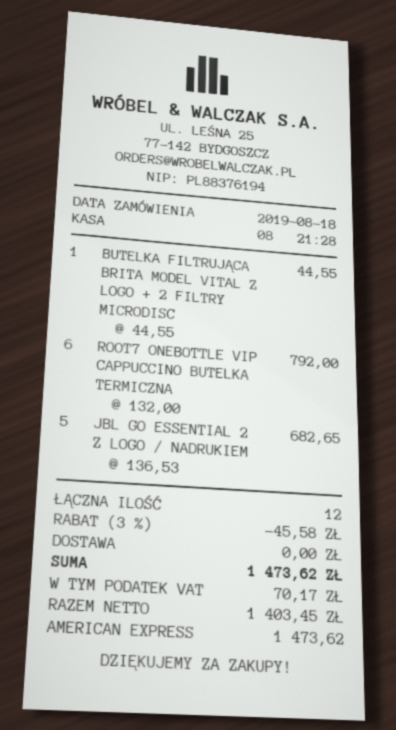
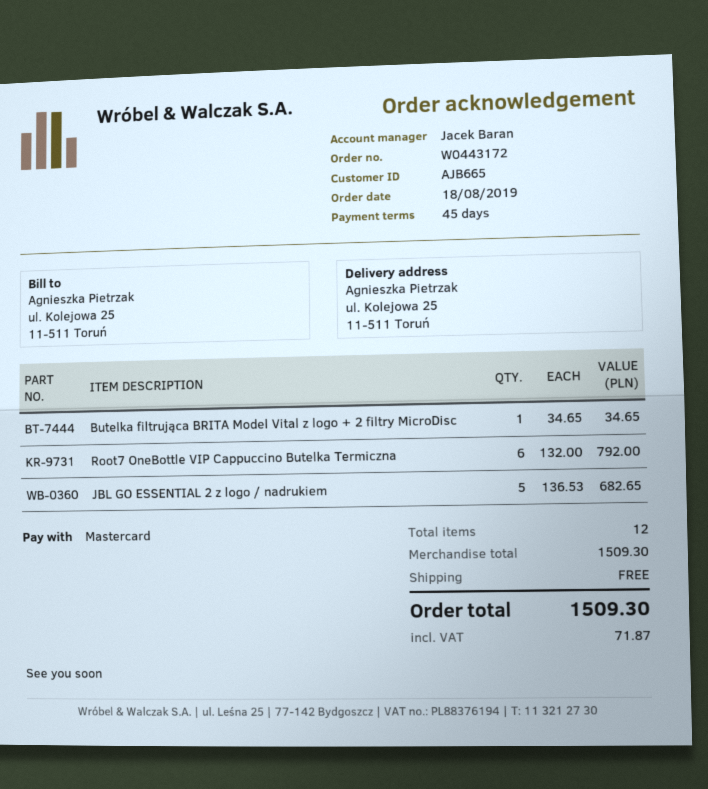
payment method: American Express -> Mastercard
BUTELKA FILTRUJĄCA BRITA MODEL VITAL Z LOGO + 2 FILTRY MICRODISC: 1 x 44.55 = 44.55 -> 1 x 34.65 = 34.65
discount: 3% = 45.58 -> none
tax: 70.17 -> 71.87
total: 1473.62 -> 1509.30

